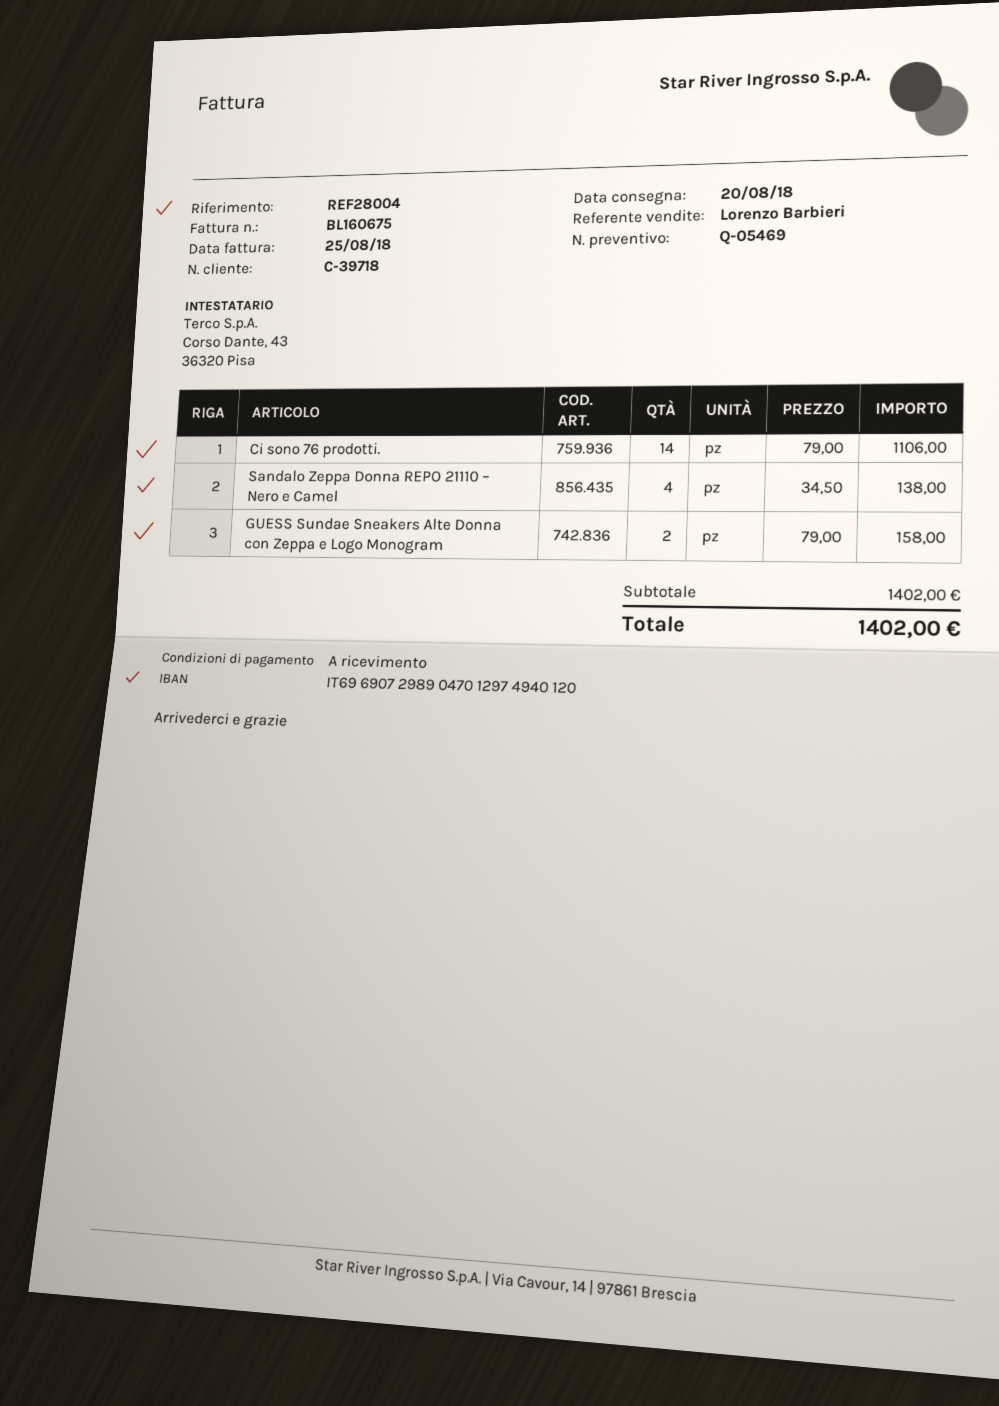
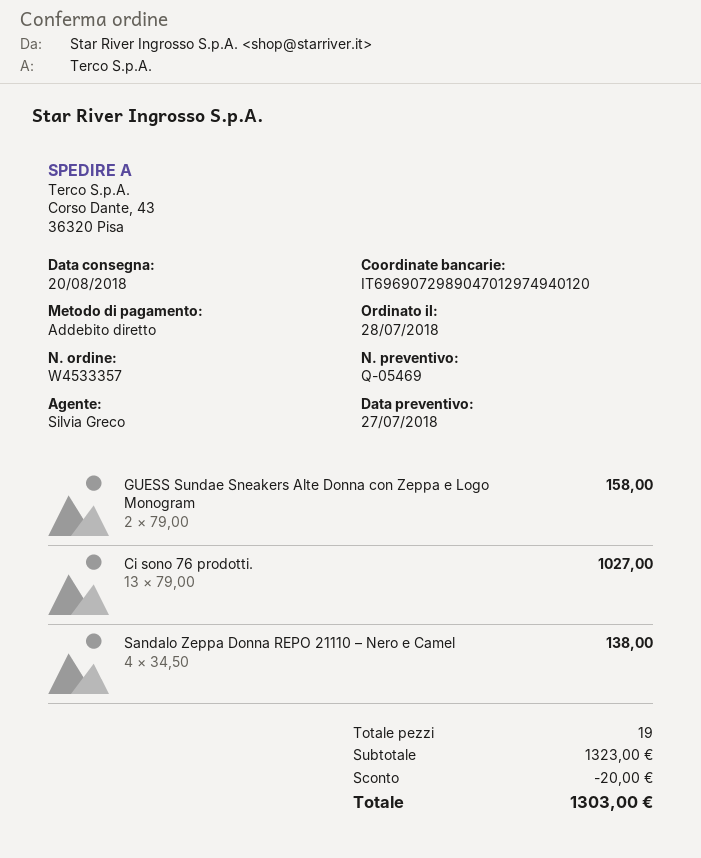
sales rep: Lorenzo Barbieri -> Silvia Greco
Ci sono 76 prodotti.: 14 x 79.00 = 1106.00 -> 13 x 79.00 = 1027.00
subtotal: 1402.00 -> 1323.00
discount: none -> 20.00
total: 1402.00 -> 1303.00

